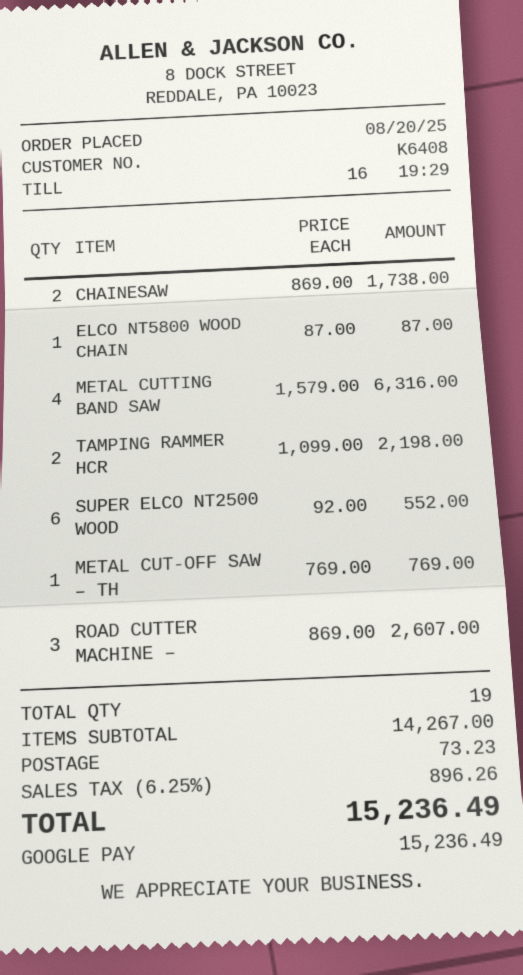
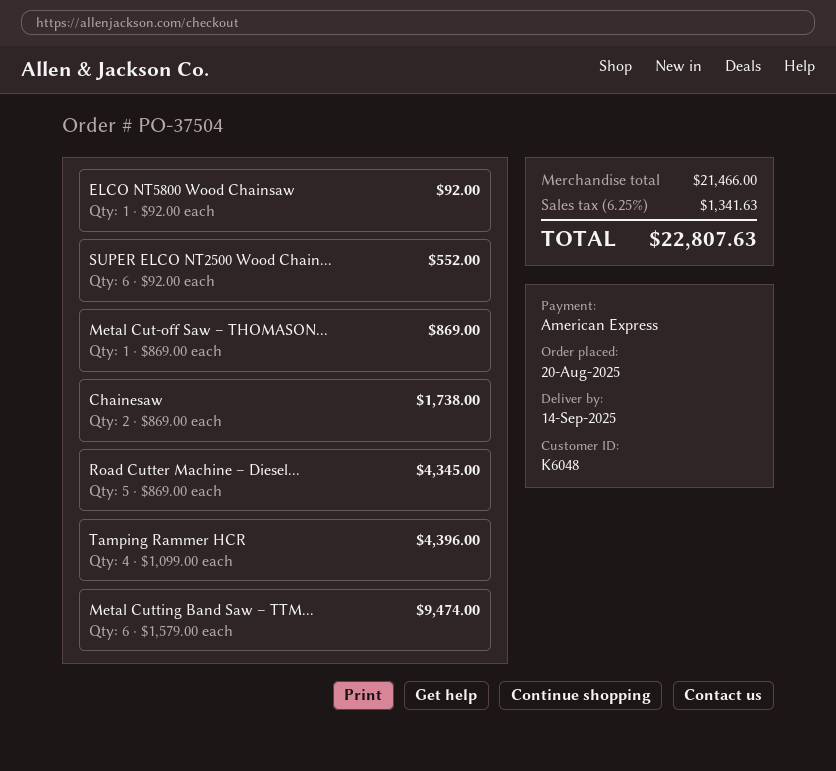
customer number: K6408 -> K6048
payment method: Google Pay -> American Express
ELCO NT5800 WOOD CHAIN: 1 x 87.00 = 87.00 -> 1 x 92.00 = 92.00
METAL CUTTING BAND SAW: 4 x 1579.00 = 6316.00 -> 6 x 1579.00 = 9474.00
TAMPING RAMMER HCR: 2 x 1099.00 = 2198.00 -> 4 x 1099.00 = 4396.00
METAL CUT-OFF SAW – TH: 1 x 769.00 = 769.00 -> 1 x 869.00 = 869.00
ROAD CUTTER MACHINE –: 3 x 869.00 = 2607.00 -> 5 x 869.00 = 4345.00
subtotal: 14267.00 -> 21466.00
shipping: 73.23 -> none
tax: 6.25% = 896.26 -> 6.25% = 1341.63
total: 15236.49 -> 22807.63

